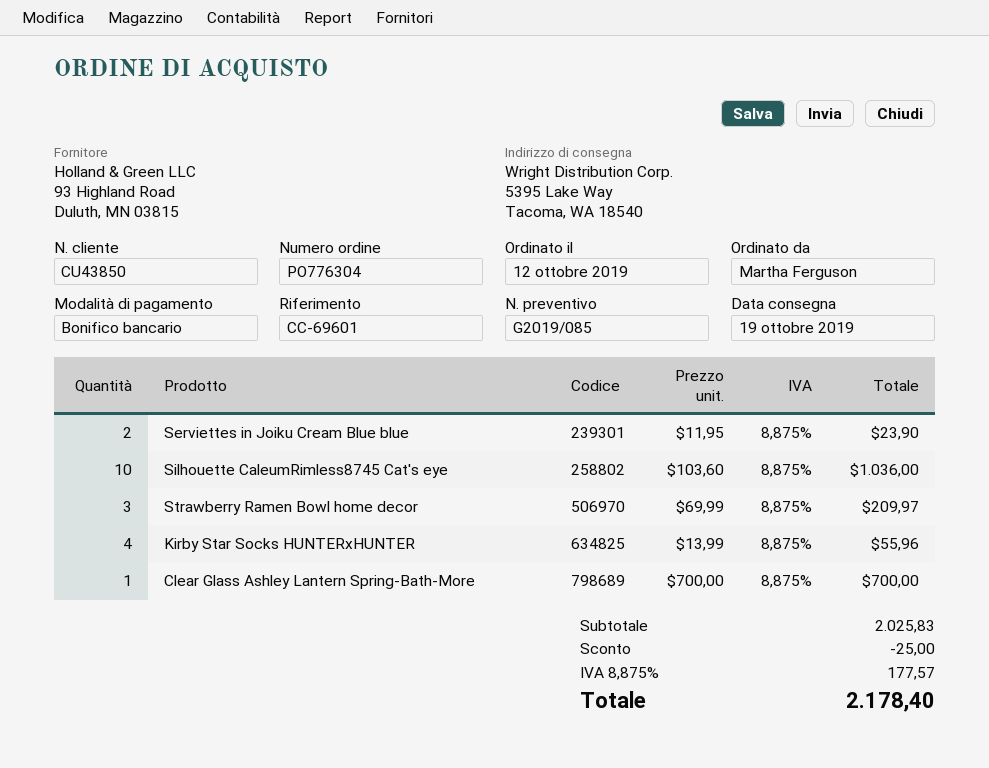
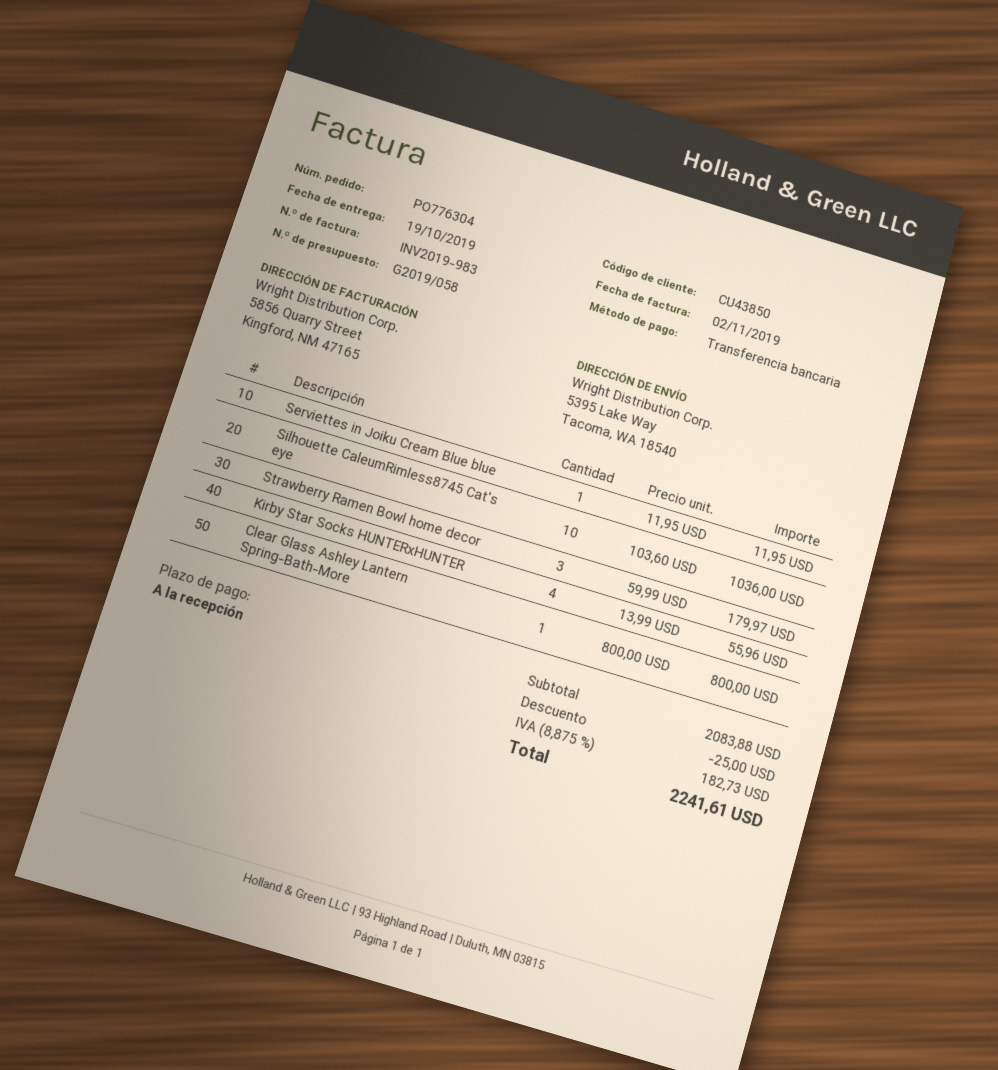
quote number: G2019/085 -> G2019/058
Serviettes in Joiku Cream Blue blue: 2 x 11.95 = 23.90 -> 1 x 11.95 = 11.95
Strawberry Ramen Bowl home decor: 3 x 69.99 = 209.97 -> 3 x 59.99 = 179.97
Clear Glass Ashley Lantern Spring-Bath-More: 1 x 700.00 = 700.00 -> 1 x 800.00 = 800.00
subtotal: 2025.83 -> 2083.88
tax: 8.875% = 177.57 -> 8.875% = 182.73
total: 2178.40 -> 2241.61

